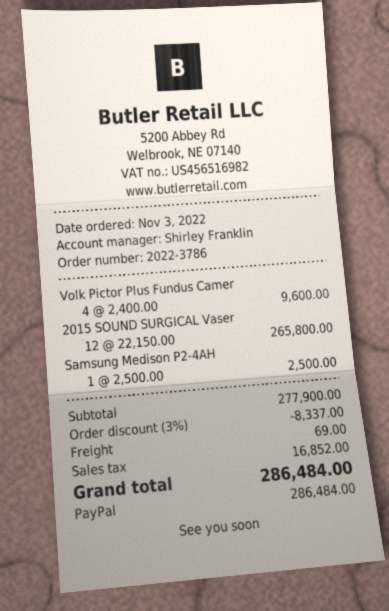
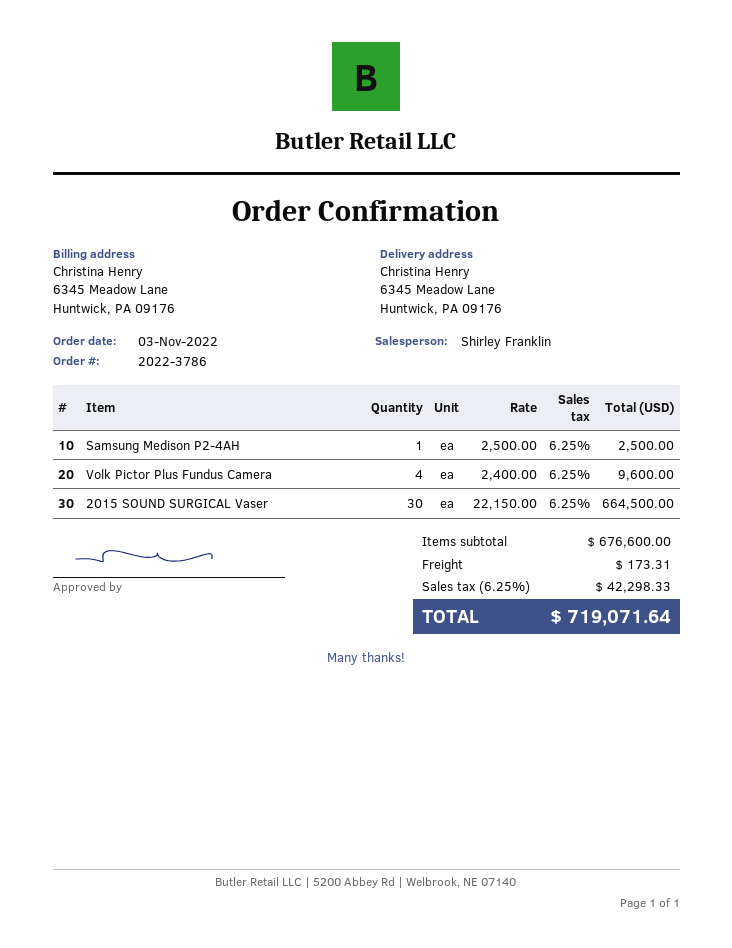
2015 SOUND SURGICAL Vaser: 12 x 22150.00 = 265800.00 -> 30 x 22150.00 = 664500.00
subtotal: 277900.00 -> 676600.00
discount: 3% = 8337.00 -> none
shipping: 69.00 -> 173.31
tax: 16852.00 -> 42298.33
total: 286484.00 -> 719071.64

